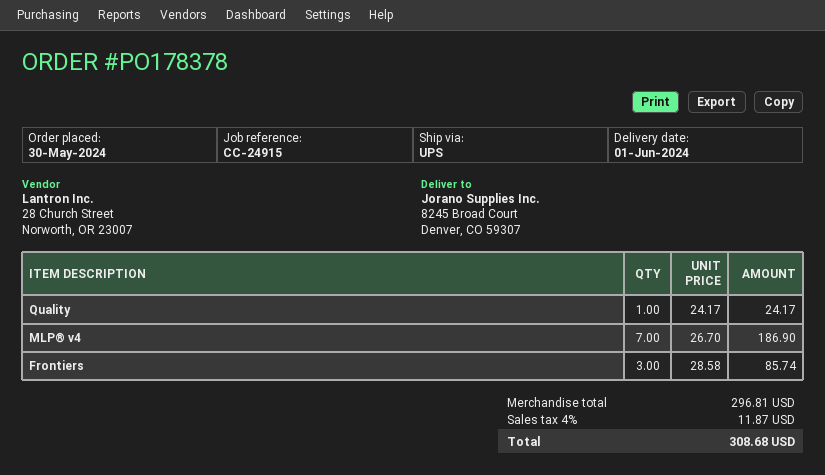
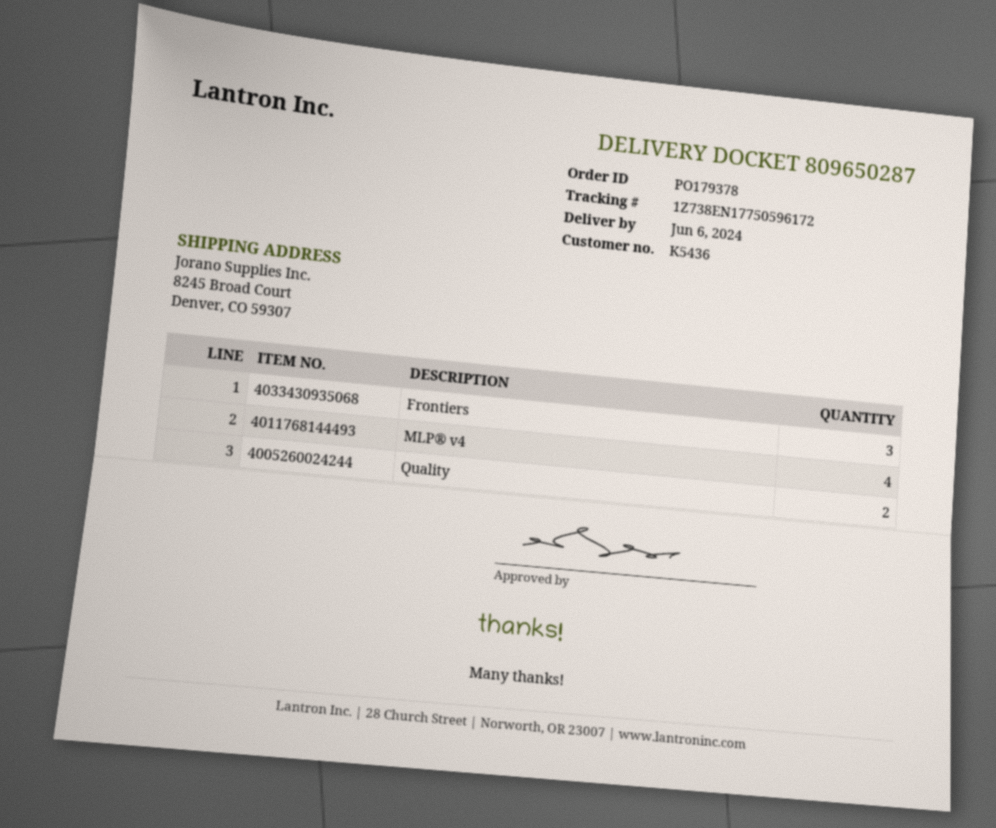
order number: PO178378 -> PO179378
delivery date: 2024-06-01 -> 2024-06-06
Quality: 1 -> 2
MLP® v4: 7 -> 4

